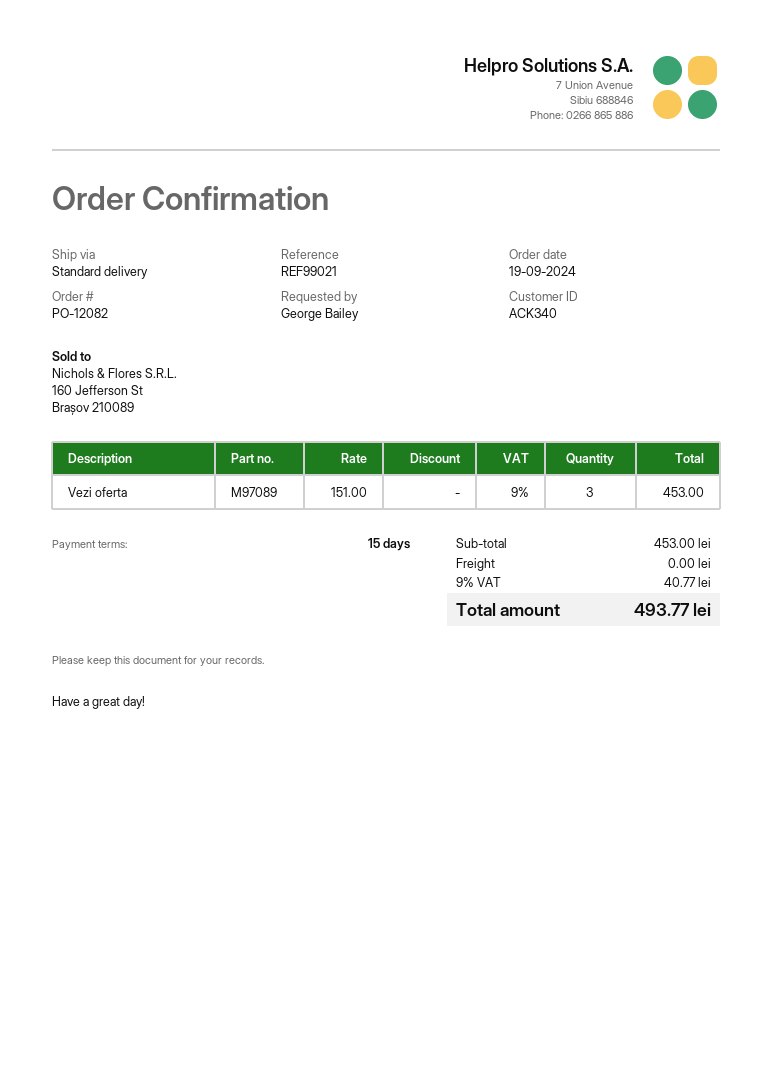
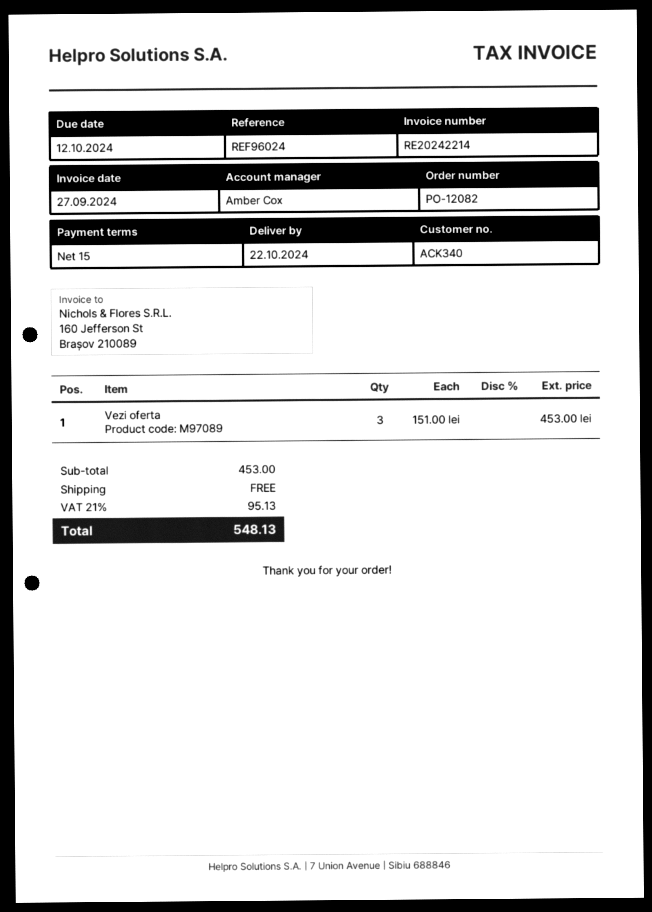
reference: REF99021 -> REF96024
tax: 9% = 40.77 -> 21% = 95.13
total: 493.77 -> 548.13

